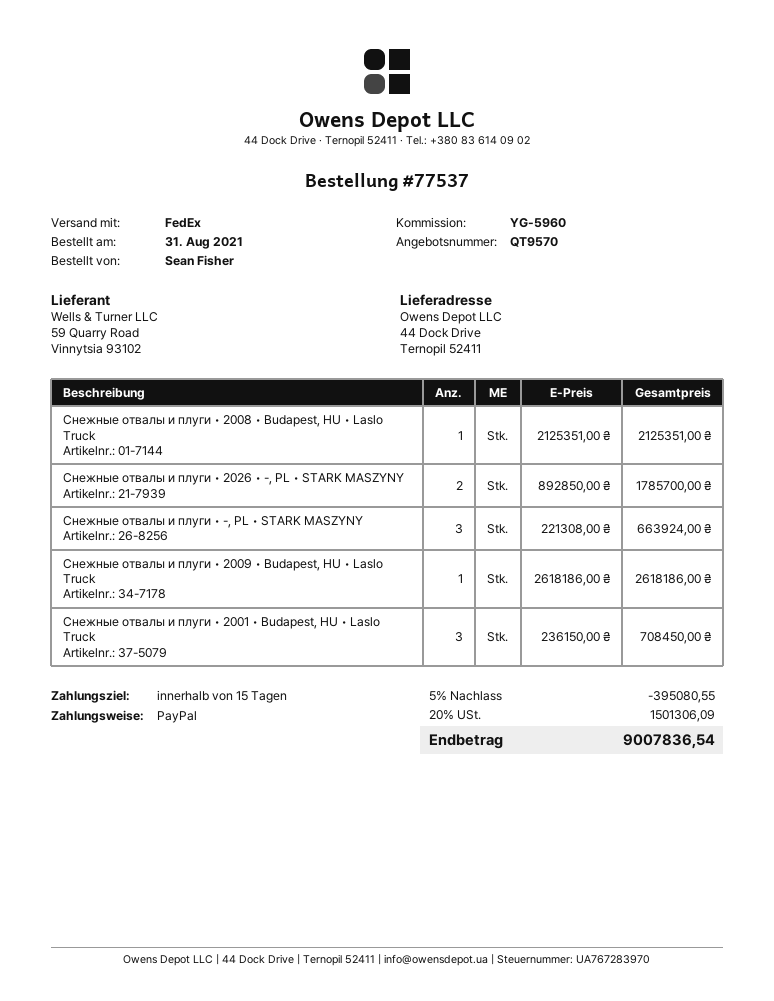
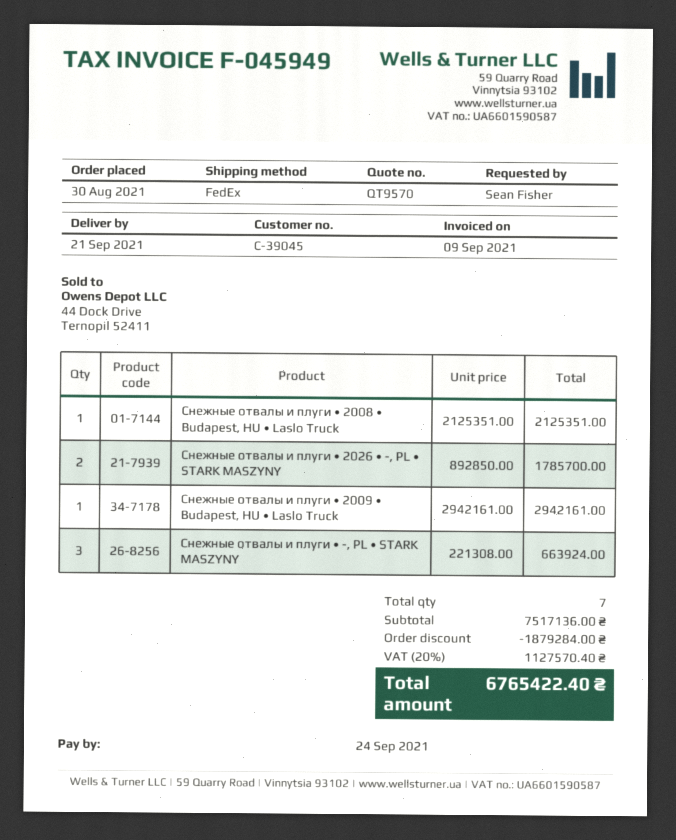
order date: 2021-08-31 -> 2021-08-30
Снежные отвалы и плуги • 2009 • Budapest, HU • Laslo Truck: 1 x 2618186.00 = 2618186.00 -> 1 x 2942161.00 = 2942161.00
Снежные отвалы и плуги • 2001 • Budapest, HU • Laslo Truck: 3 x 236150.00 = 708450.00 -> none
discount: 395080.55 -> 1879284.00
tax: 20% = 1501306.09 -> 20% = 1127570.40
total: 9007836.54 -> 6765422.40

